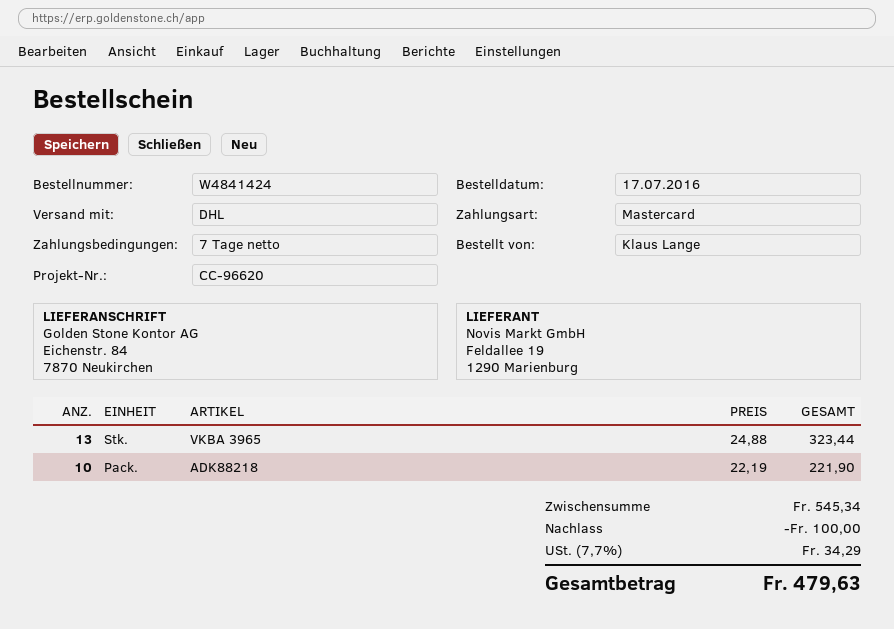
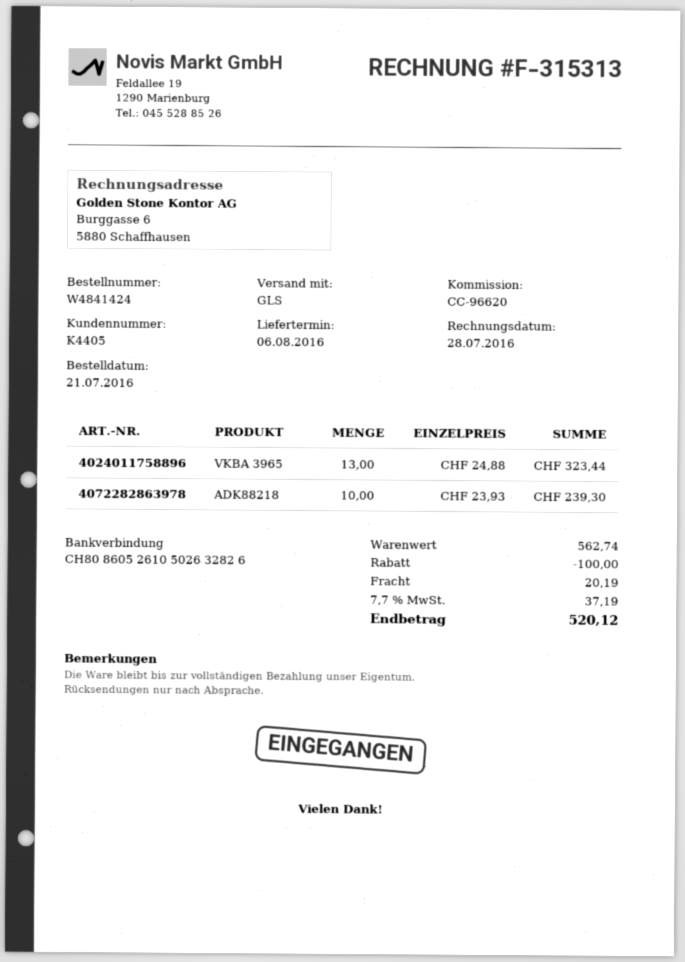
order date: 2016-07-17 -> 2016-07-21
shipping method: DHL -> GLS
ADK88218: 10 x 22.19 = 221.90 -> 10 x 23.93 = 239.30
subtotal: 545.34 -> 562.74
shipping: none -> 20.19
tax: 7.7% = 34.29 -> 7.7% = 37.19
total: 479.63 -> 520.12

